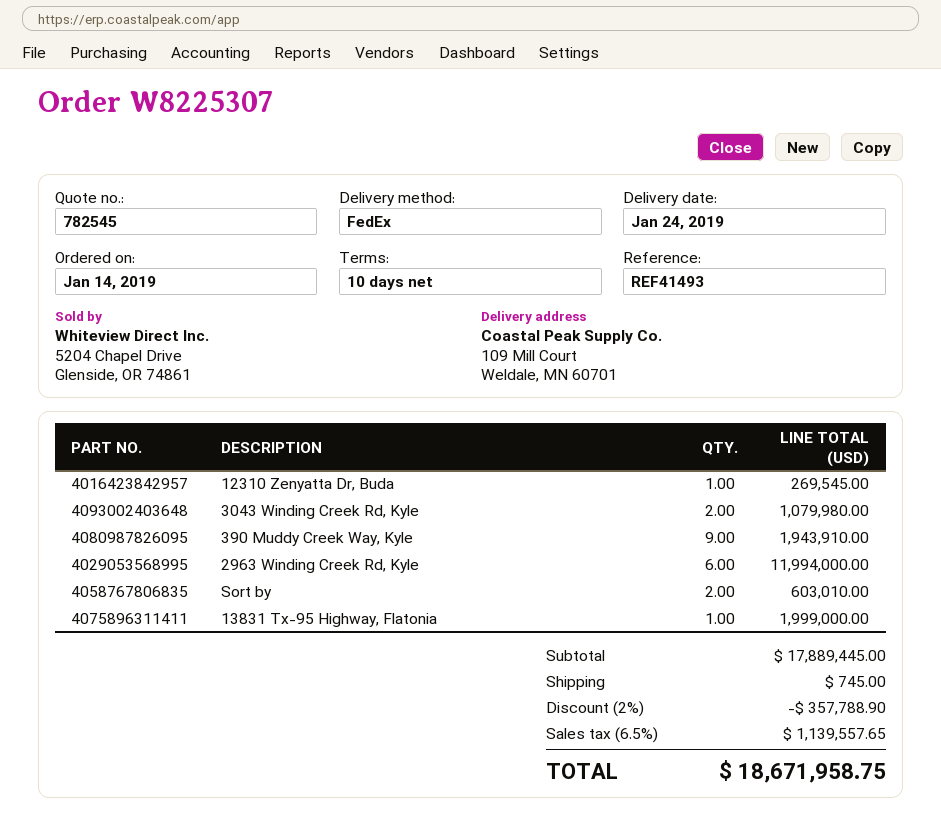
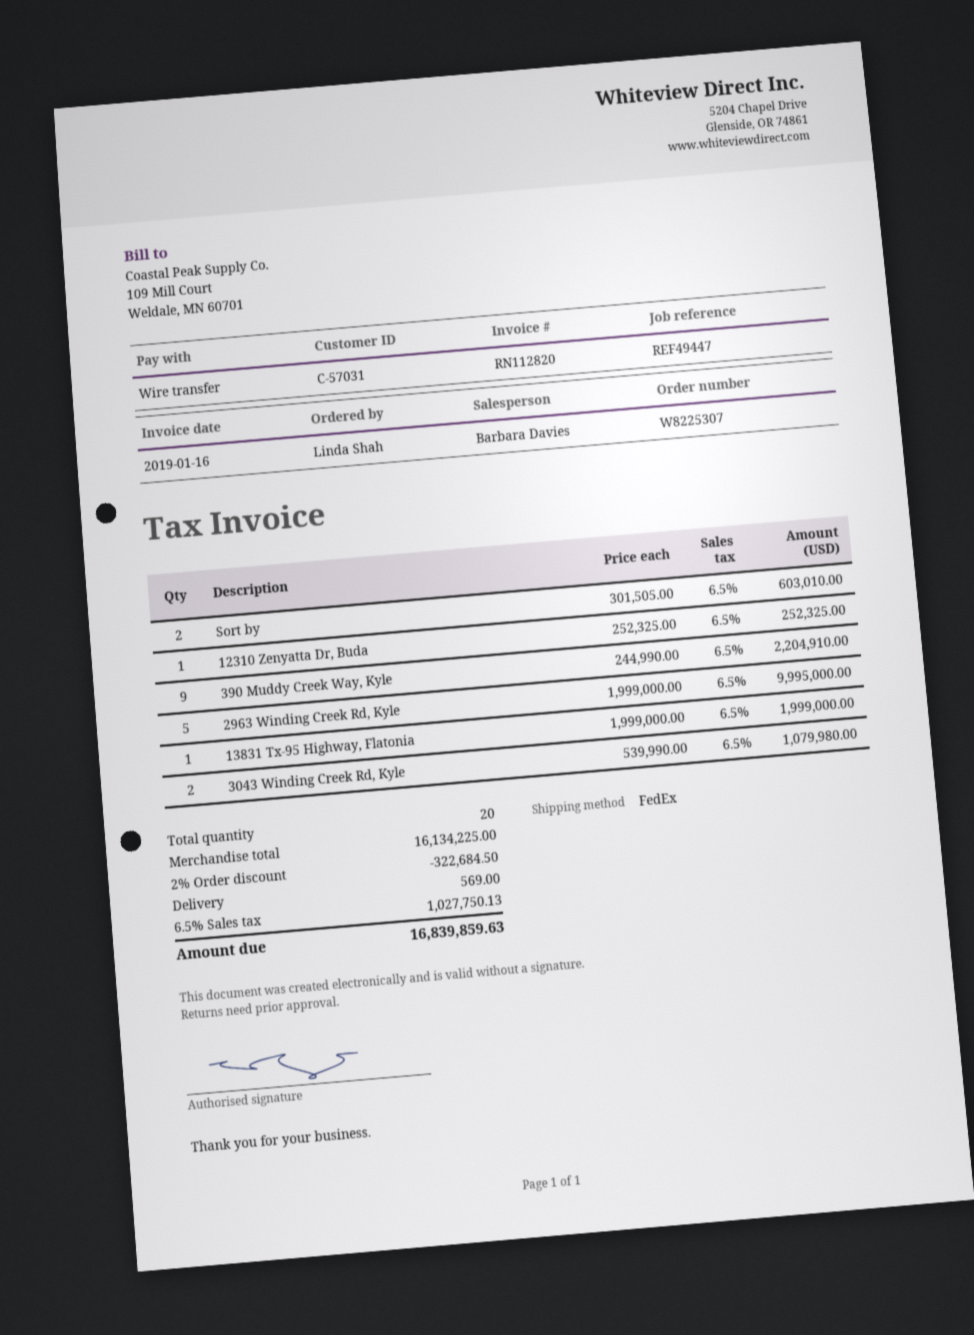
reference: REF41493 -> REF49447
12310 Zenyatta Dr, Buda: 1 for 269545.00 -> 1 for 252325.00
390 Muddy Creek Way, Kyle: 9 for 1943910.00 -> 9 for 2204910.00
2963 Winding Creek Rd, Kyle: 6 for 11994000.00 -> 5 for 9995000.00
subtotal: 17889445.00 -> 16134225.00
discount: 2% = 357788.90 -> 2% = 322684.50
shipping: 745.00 -> 569.00
tax: 6.5% = 1139557.65 -> 6.5% = 1027750.13
total: 18671958.75 -> 16839859.63

